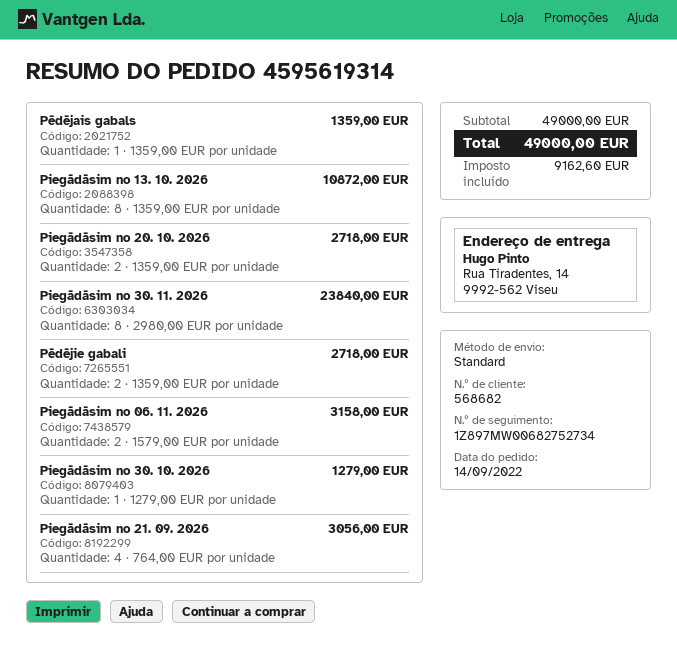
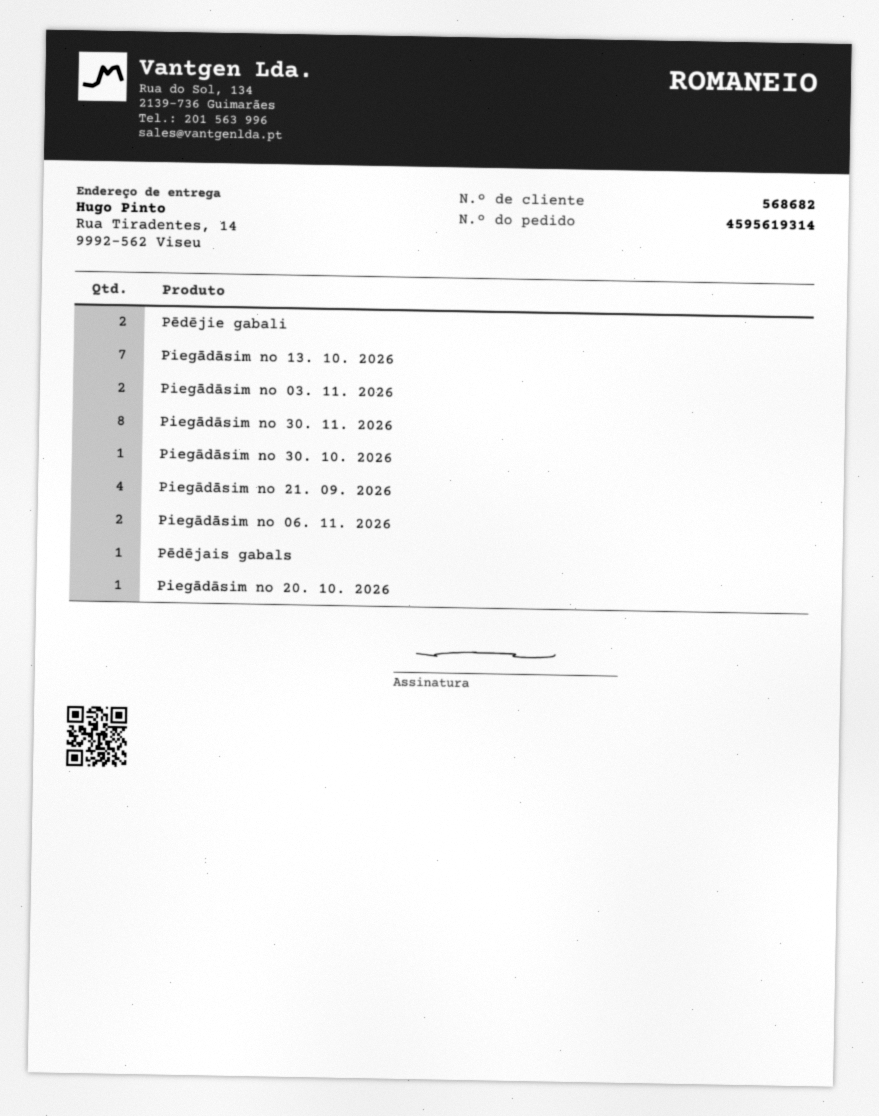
Piegādāsim no 13. 10. 2026: 8 -> 7
Piegādāsim no 20. 10. 2026: 2 -> 1
Piegādāsim no 03. 11. 2026: none -> 2

